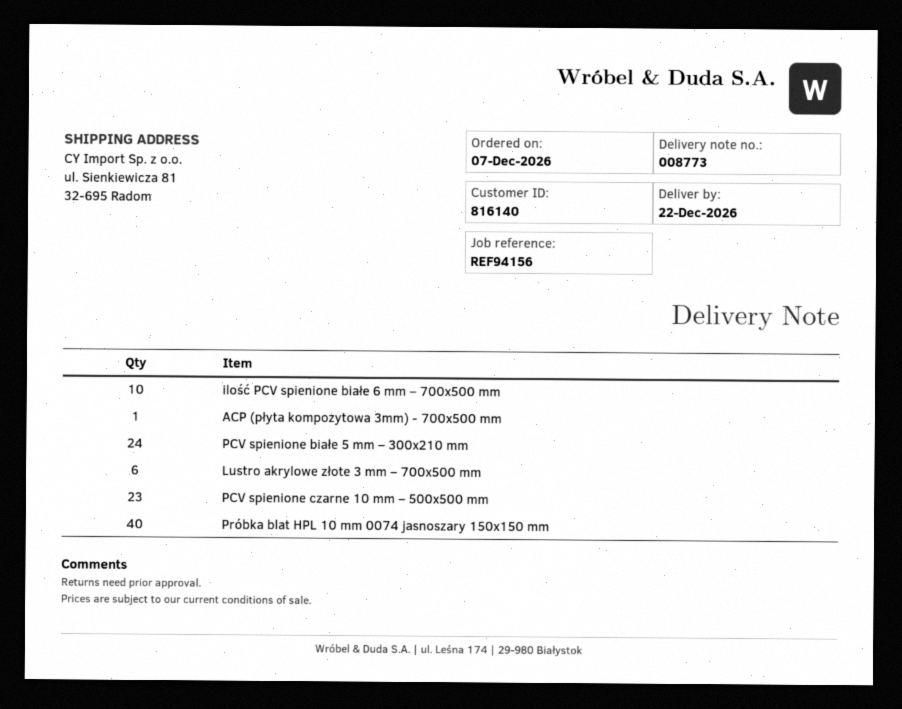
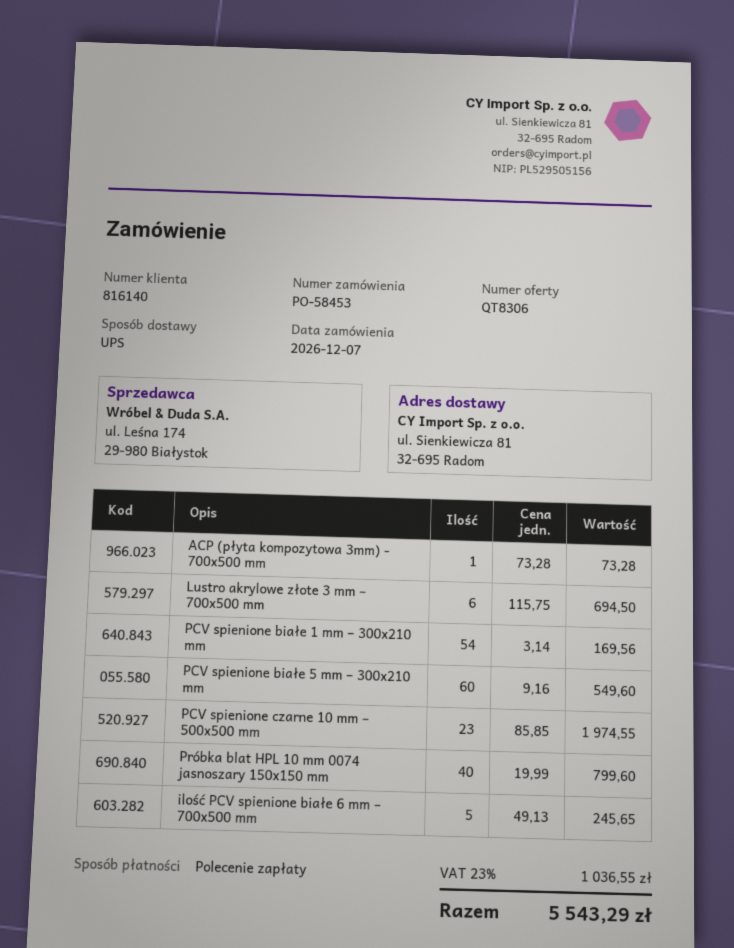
ilość PCV spienione białe 6 mm – 700x500 mm: 10 -> 5
PCV spienione białe 5 mm – 300x210 mm: 24 -> 60
PCV spienione białe 1 mm – 300x210 mm: none -> 54

